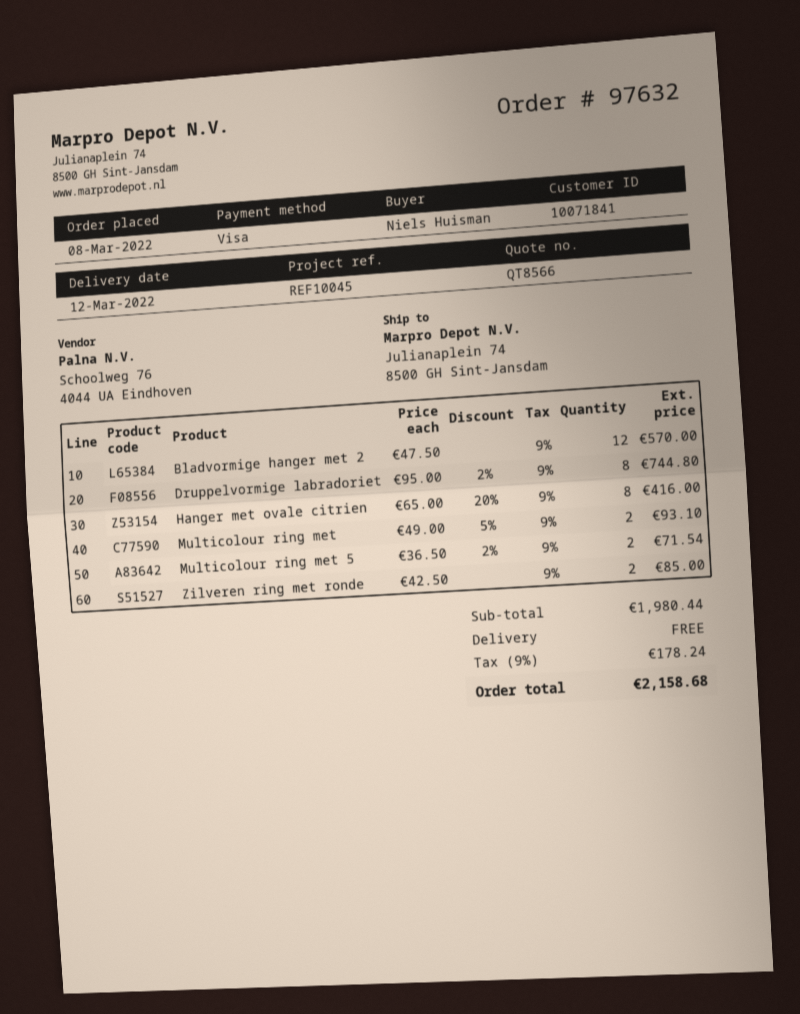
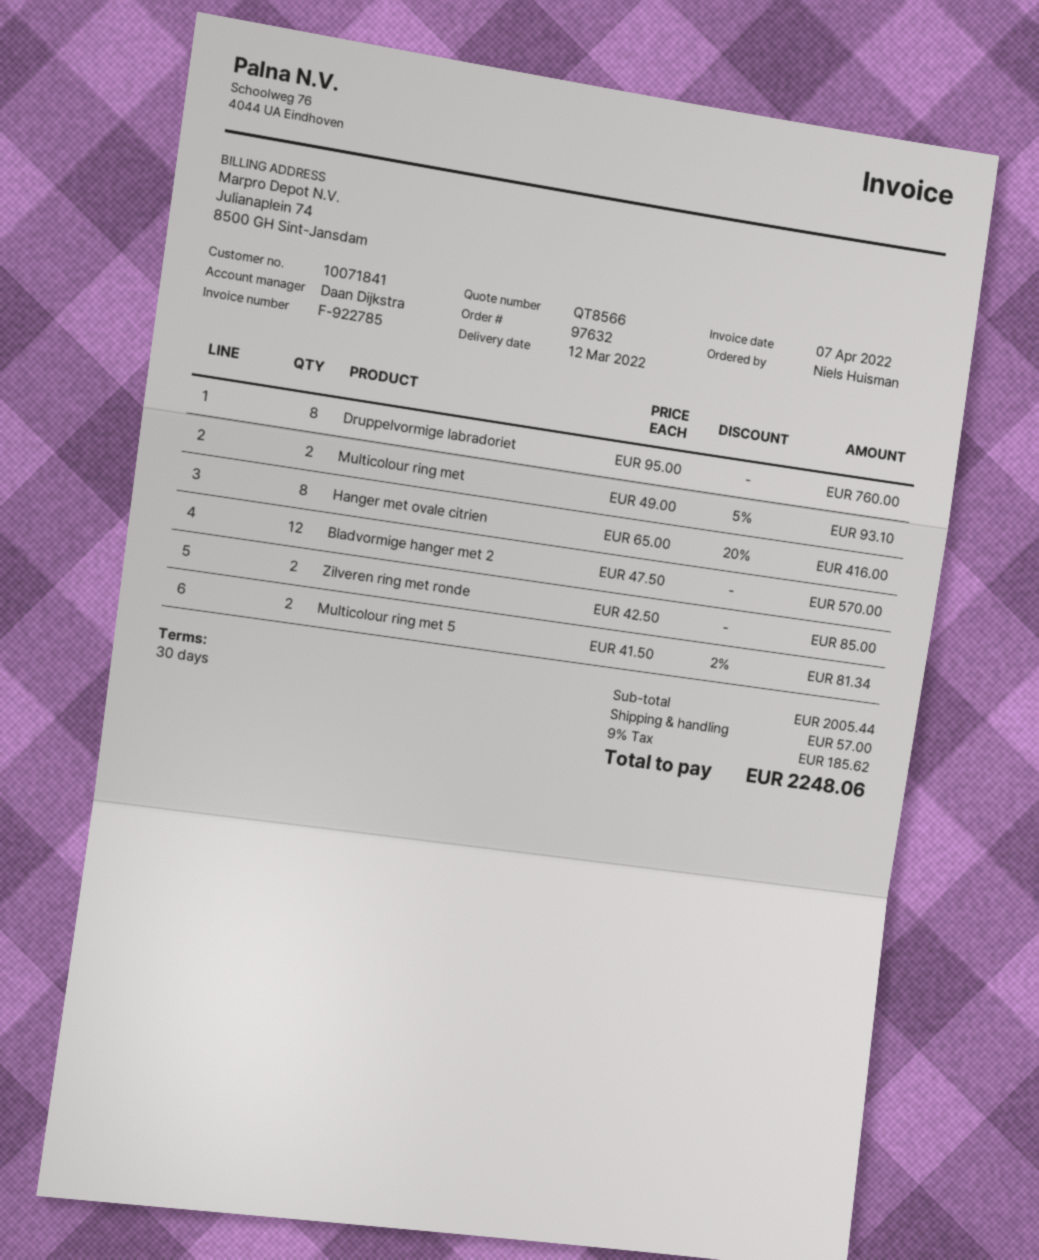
Druppelvormige labradoriet: 8 x 95.00 - 2% = 744.80 -> 8 x 95.00 = 760.00
Multicolour ring met 5: 2 x 36.50 - 2% = 71.54 -> 2 x 41.50 - 2% = 81.34
subtotal: 1980.44 -> 2005.44
shipping: 0.00 -> 57.00
tax: 9% = 178.24 -> 9% = 185.62
total: 2158.68 -> 2248.06

